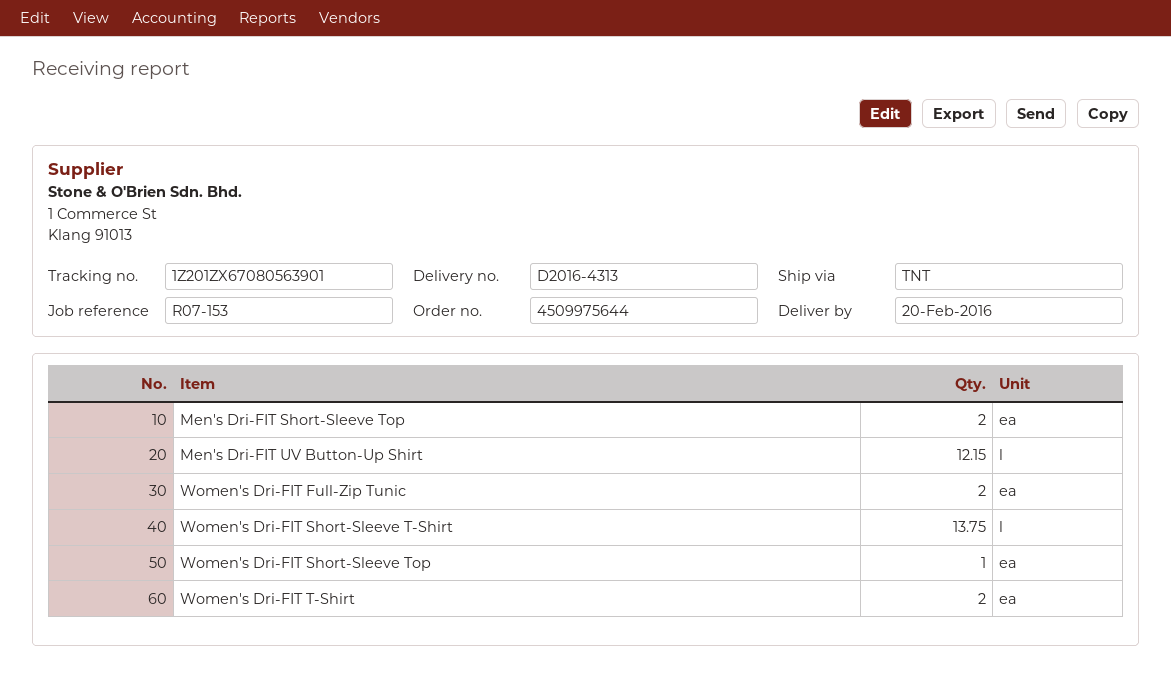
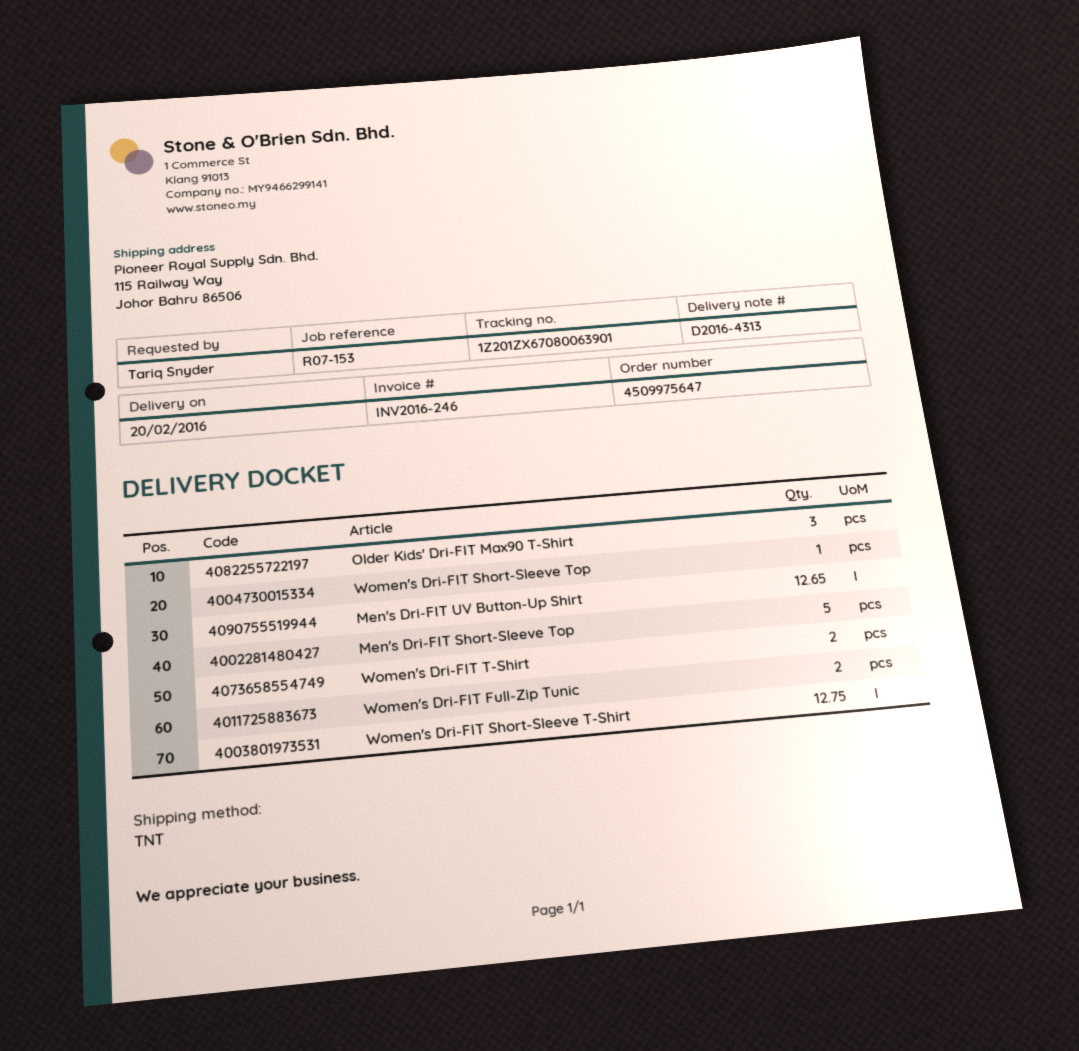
order number: 4509975644 -> 4509975647
tracking number: 1Z201ZX67080563901 -> 1Z201ZX67080063901
Men's Dri-FIT Short-Sleeve Top: 2 -> 5
Men's Dri-FIT UV Button-Up Shirt: 12.15 -> 12.65
Women's Dri-FIT Short-Sleeve T-Shirt: 13.75 -> 12.75
Older Kids' Dri-FIT Max90 T-Shirt: none -> 3

